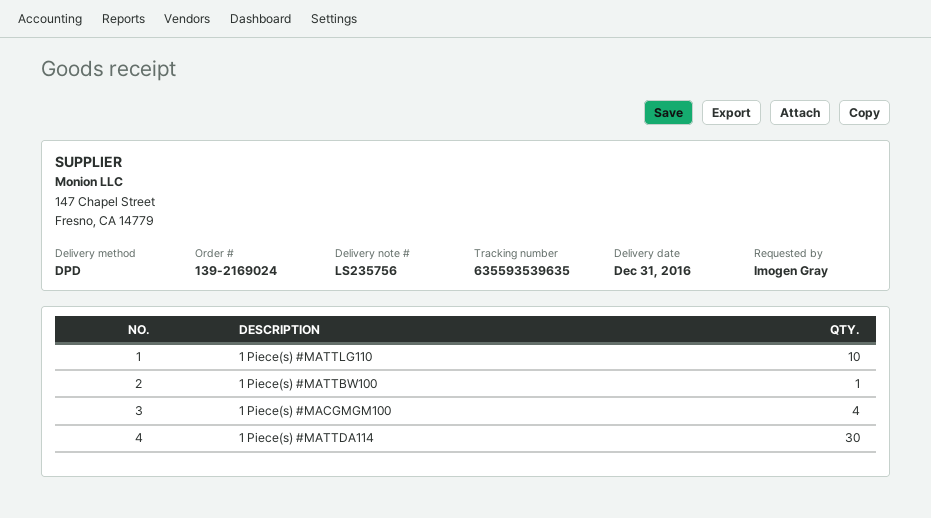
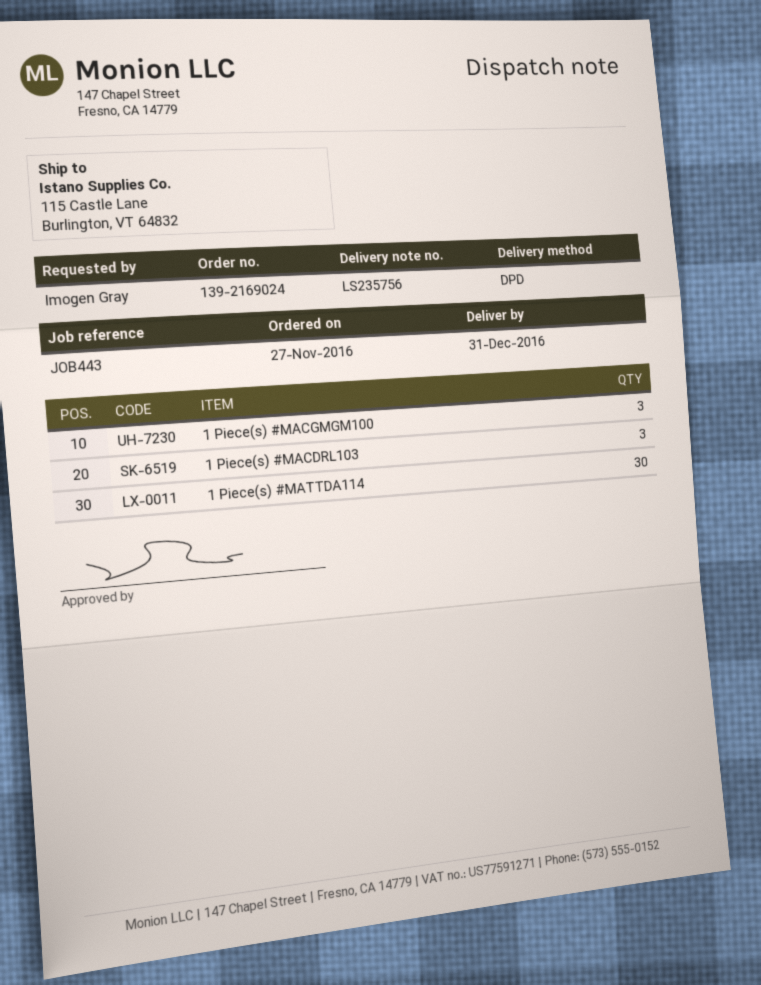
1 Piece(s) #MATTLG110: 10 -> none
1 Piece(s) #MATTBW100: 1 -> none
1 Piece(s) #MACGMGM100: 4 -> 3
1 Piece(s) #MACDRL103: none -> 3

